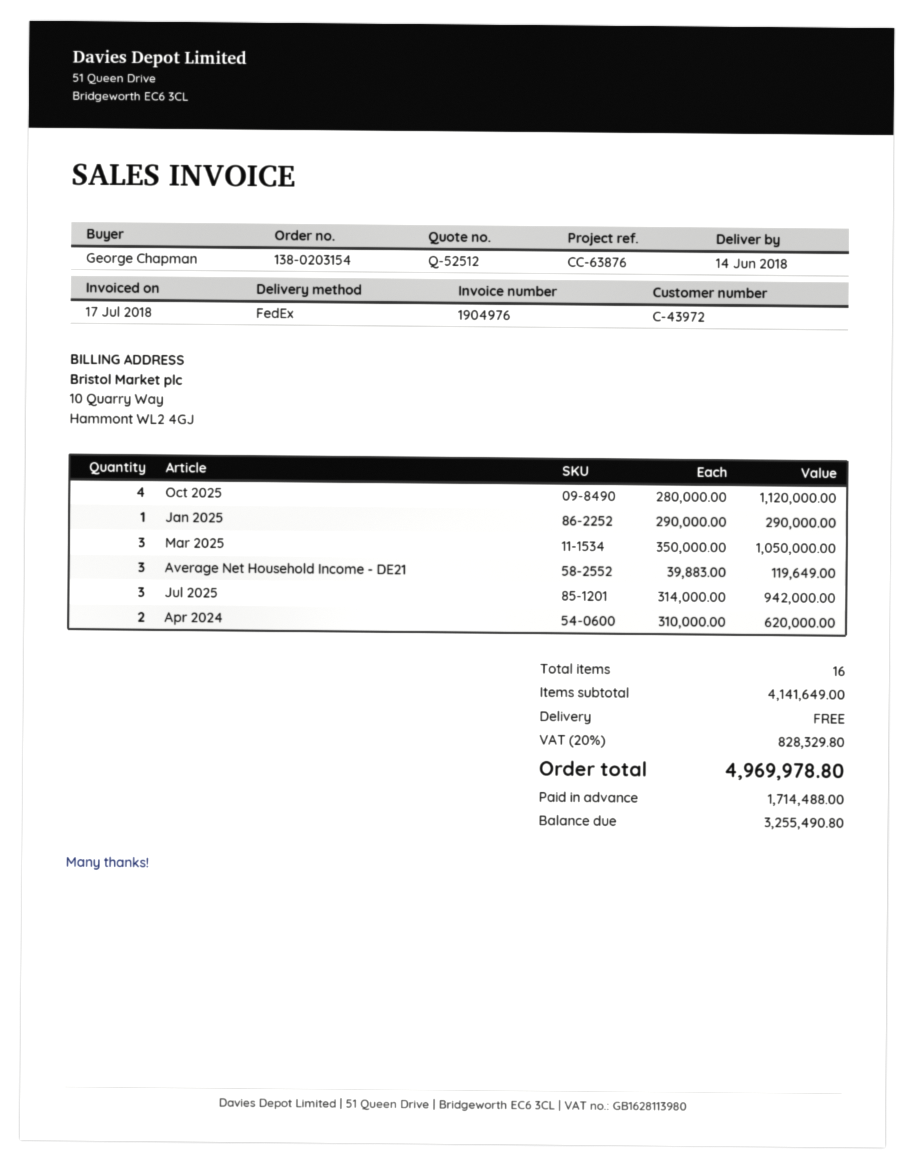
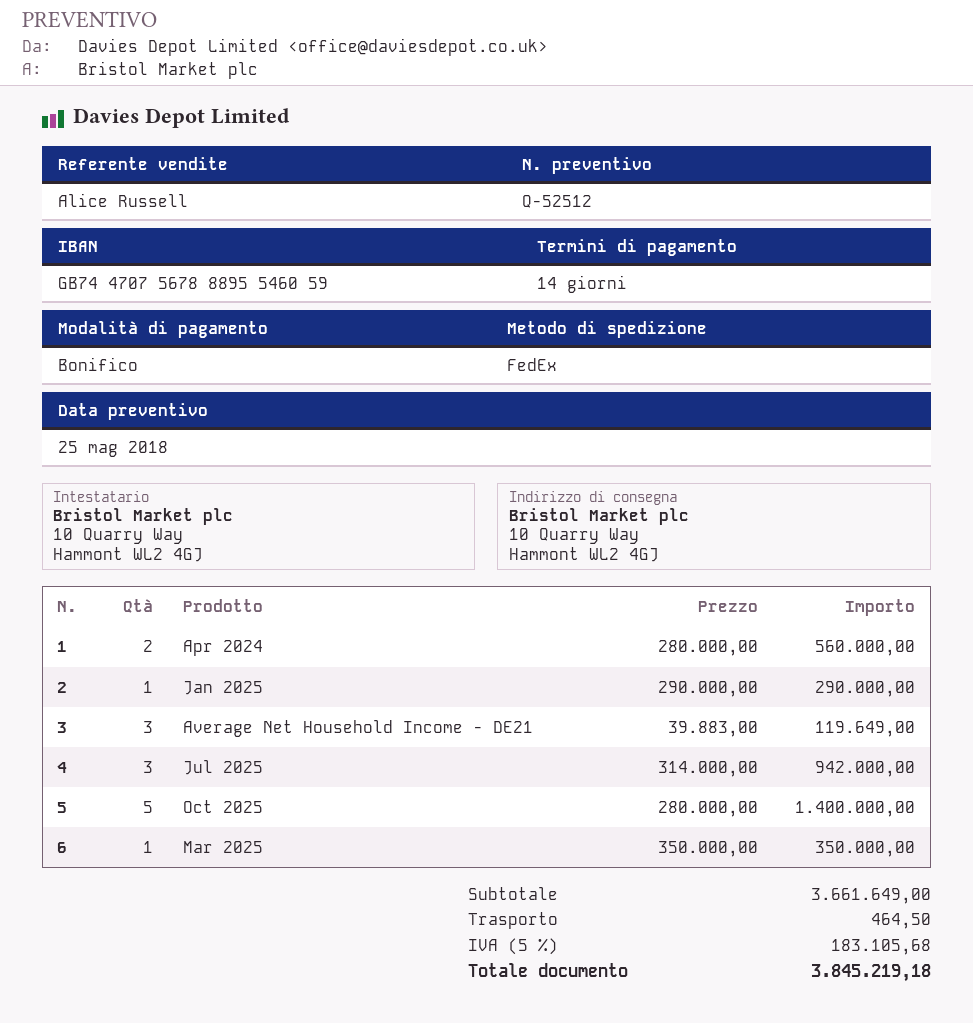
Oct 2025: 4 x 280000.00 = 1120000.00 -> 5 x 280000.00 = 1400000.00
Mar 2025: 3 x 350000.00 = 1050000.00 -> 1 x 350000.00 = 350000.00
Apr 2024: 2 x 310000.00 = 620000.00 -> 2 x 280000.00 = 560000.00
subtotal: 4141649.00 -> 3661649.00
shipping: 0.00 -> 464.50
tax: 20% = 828329.80 -> 5% = 183105.68
total: 4969978.80 -> 3845219.18

